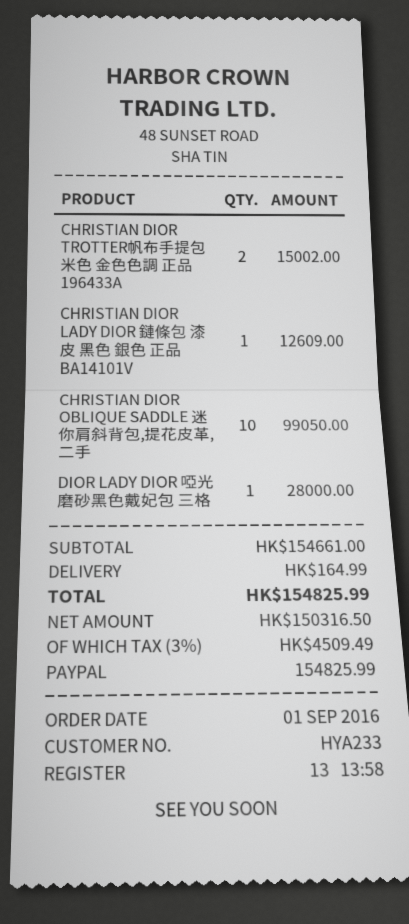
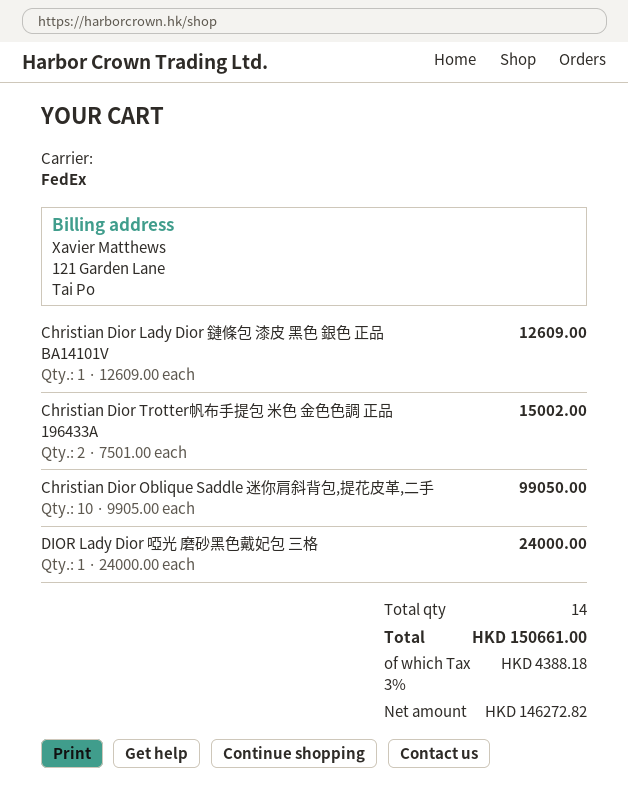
DIOR LADY DIOR 啞光 磨砂黑色戴妃包 三格: 1 for 28000.00 -> 1 for 24000.00
shipping: 164.99 -> none
net: 150316.50 -> 146272.82
tax: 3% = 4509.49 -> 3% = 4388.18
total: 154825.99 -> 150661.00

